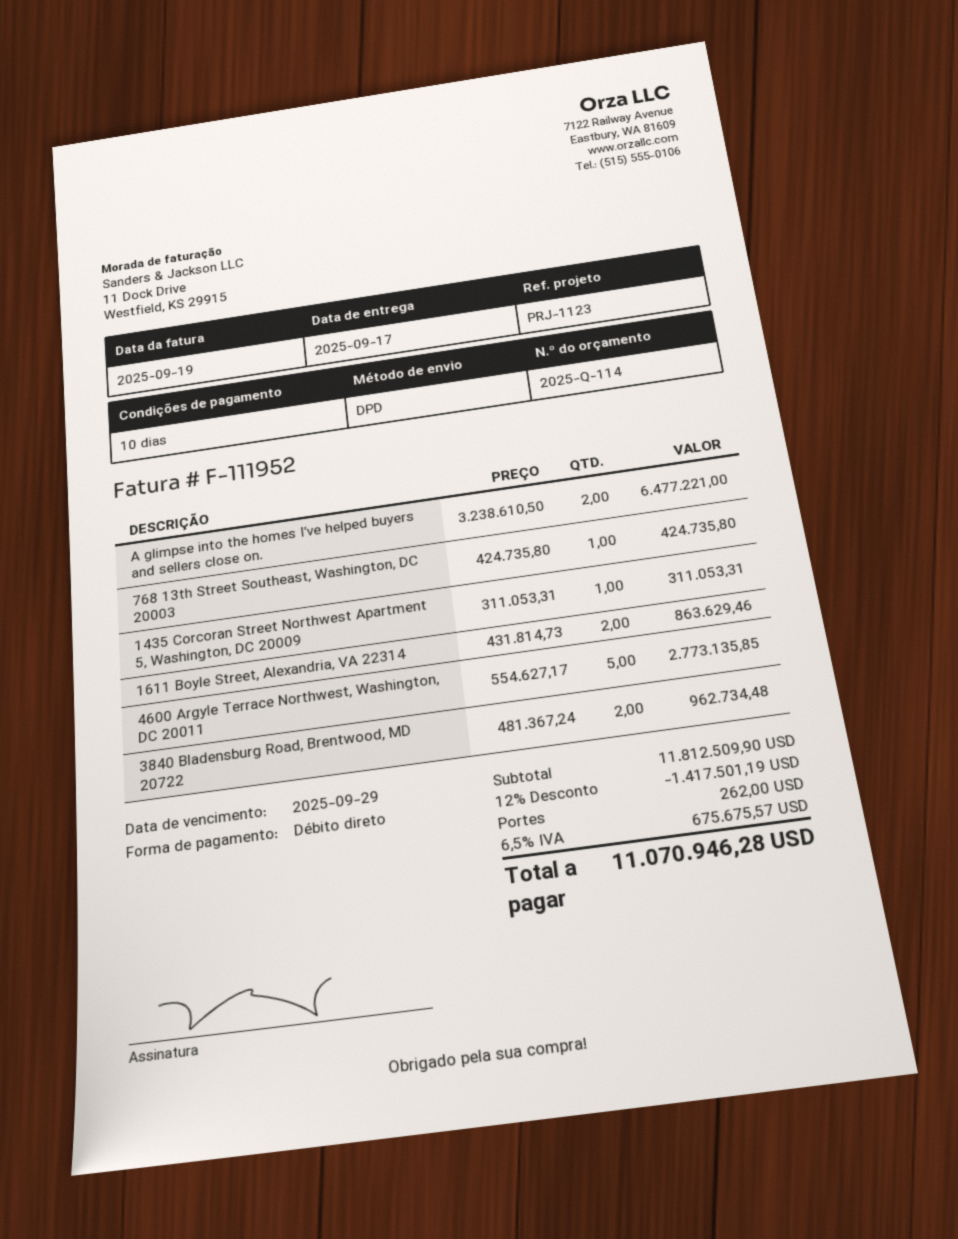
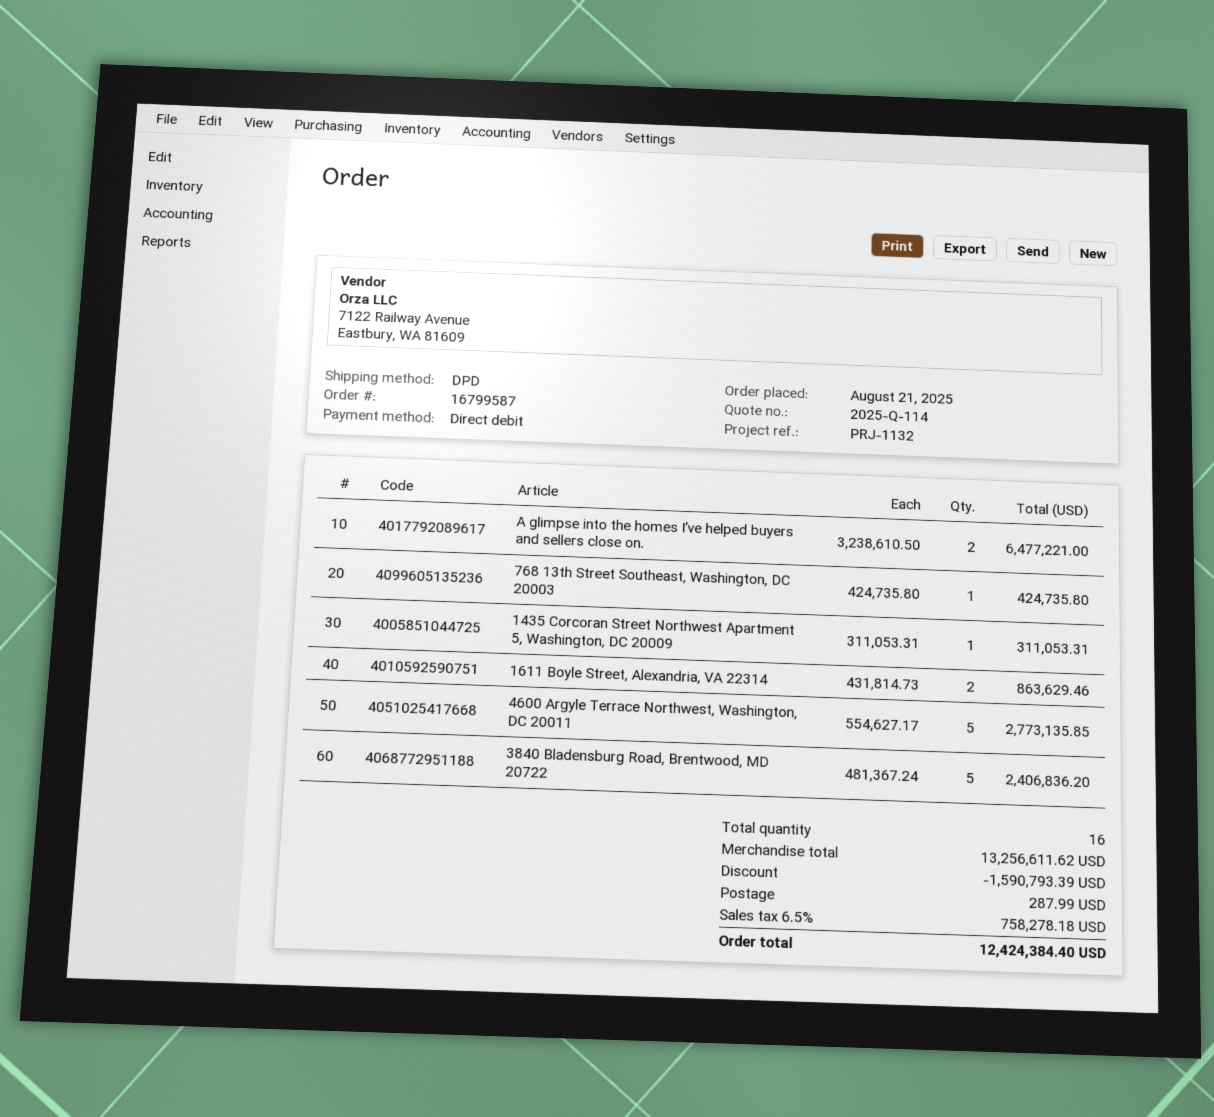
reference: PRJ-1123 -> PRJ-1132
3840 Bladensburg Road, Brentwood, MD 20722: 2 x 481367.24 = 962734.48 -> 5 x 481367.24 = 2406836.20
subtotal: 11812509.90 -> 13256611.62
discount: 1417501.19 -> 1590793.39
shipping: 262.00 -> 287.99
tax: 6.5% = 675675.57 -> 6.5% = 758278.18
total: 11070946.28 -> 12424384.40

